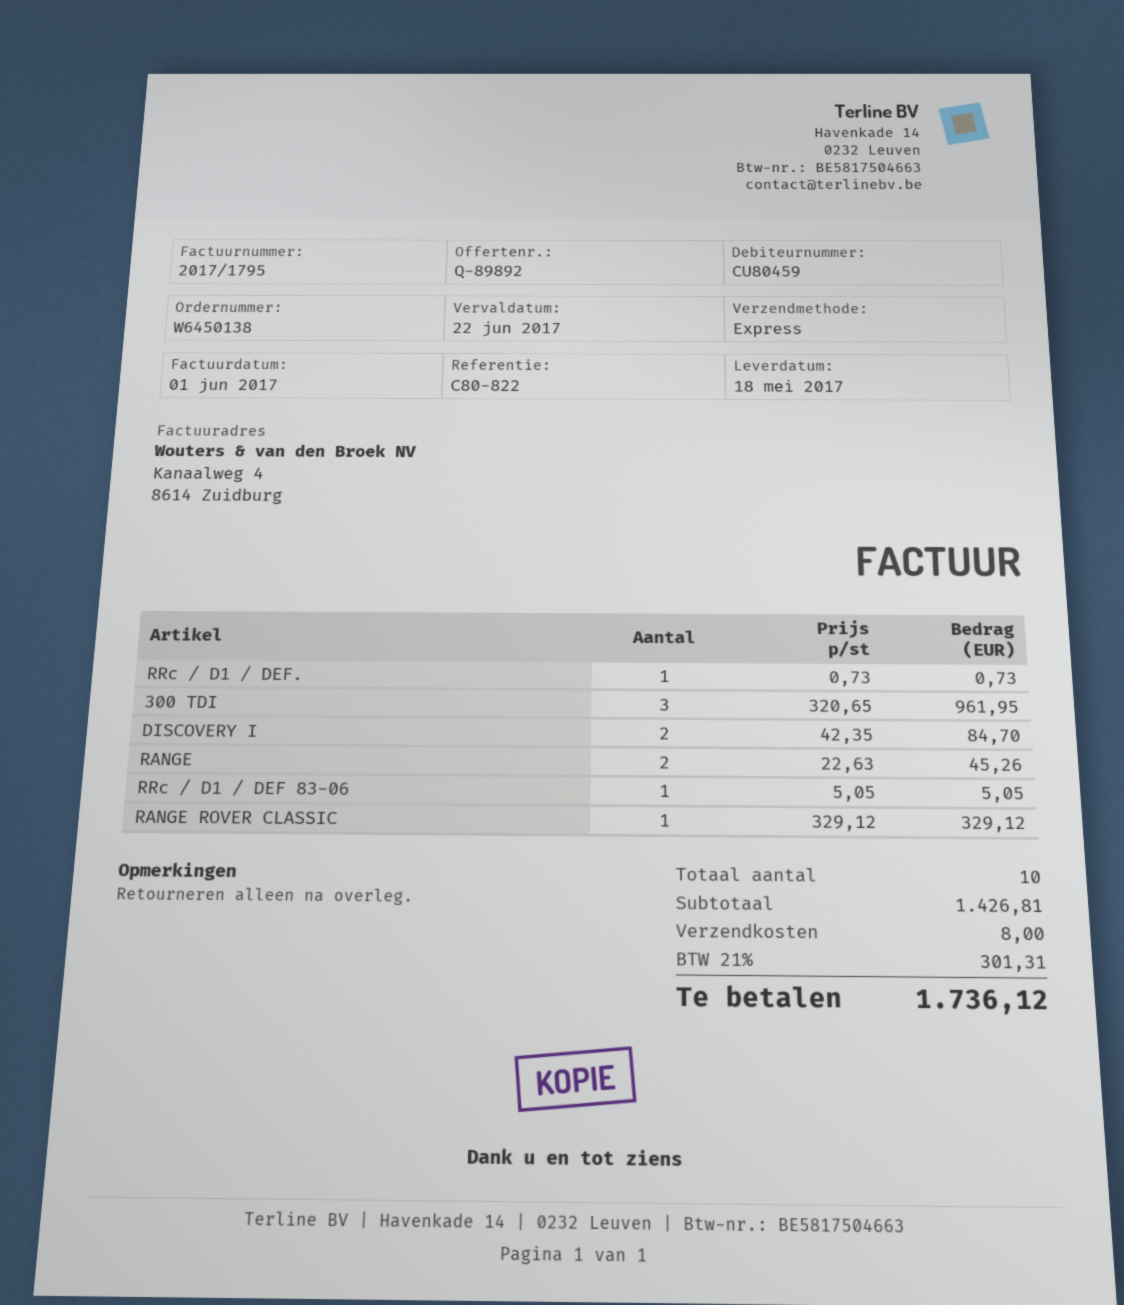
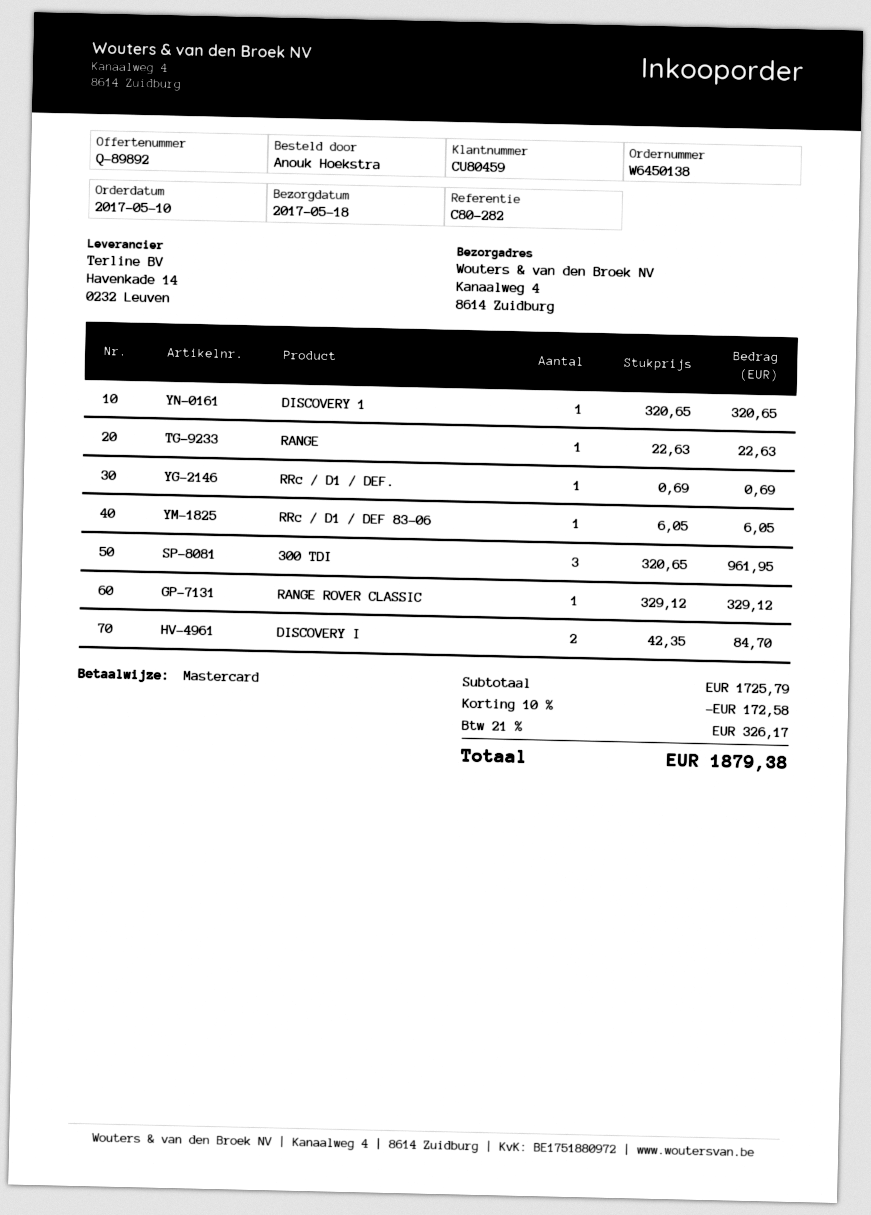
reference: C80-822 -> C80-282
RRc / D1 / DEF.: 1 x 0.73 = 0.73 -> 1 x 0.69 = 0.69
RANGE: 2 x 22.63 = 45.26 -> 1 x 22.63 = 22.63
RRc / D1 / DEF 83-06: 1 x 5.05 = 5.05 -> 1 x 6.05 = 6.05
DISCOVERY 1: none -> 1 x 320.65 = 320.65
subtotal: 1426.81 -> 1725.79
discount: none -> 10% = 172.58
shipping: 8.00 -> none
tax: 21% = 301.31 -> 21% = 326.17
total: 1736.12 -> 1879.38

